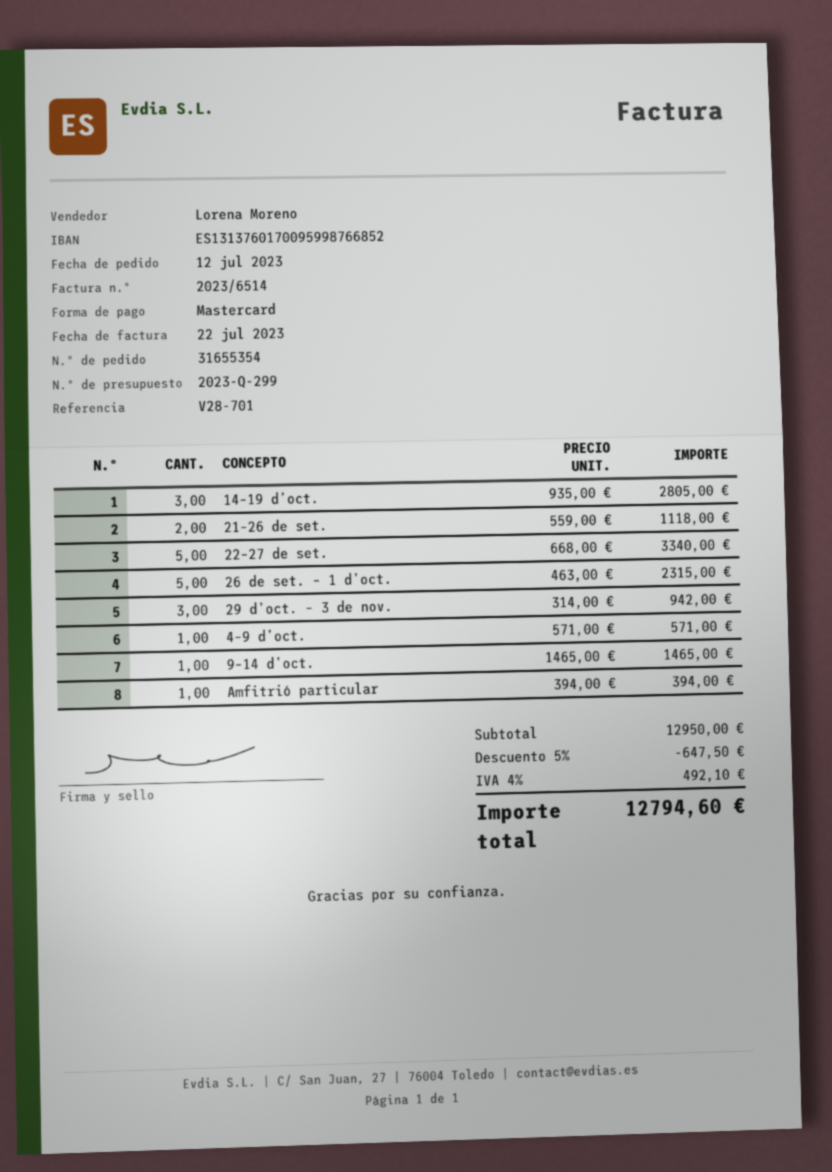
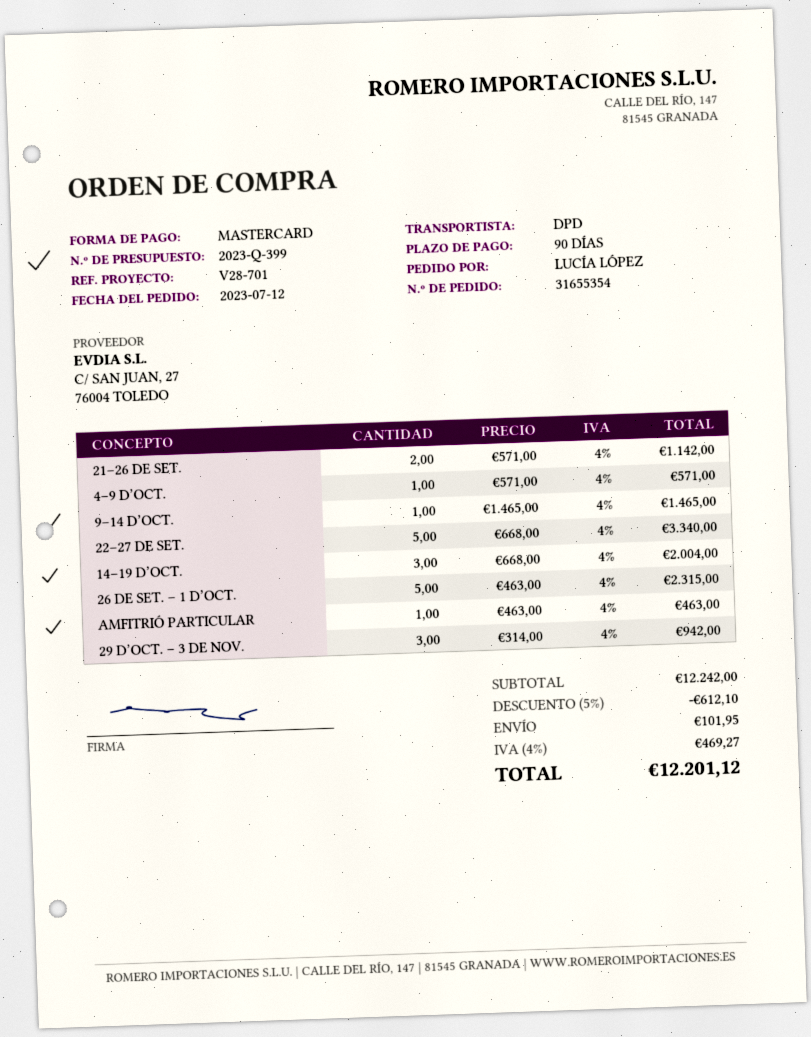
quote number: 2023-Q-299 -> 2023-Q-399
14–19 d’oct.: 3 x 935.00 = 2805.00 -> 3 x 668.00 = 2004.00
21–26 de set.: 2 x 559.00 = 1118.00 -> 2 x 571.00 = 1142.00
Amfitrió particular: 1 x 394.00 = 394.00 -> 1 x 463.00 = 463.00
subtotal: 12950.00 -> 12242.00
discount: 5% = 647.50 -> 5% = 612.10
shipping: none -> 101.95
tax: 4% = 492.10 -> 4% = 469.27
total: 12794.60 -> 12201.12

